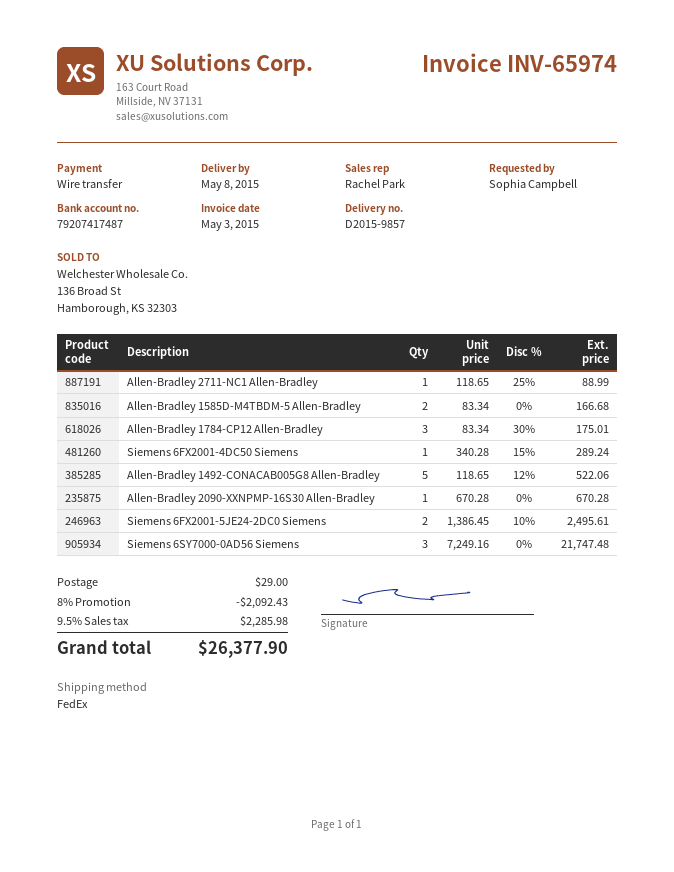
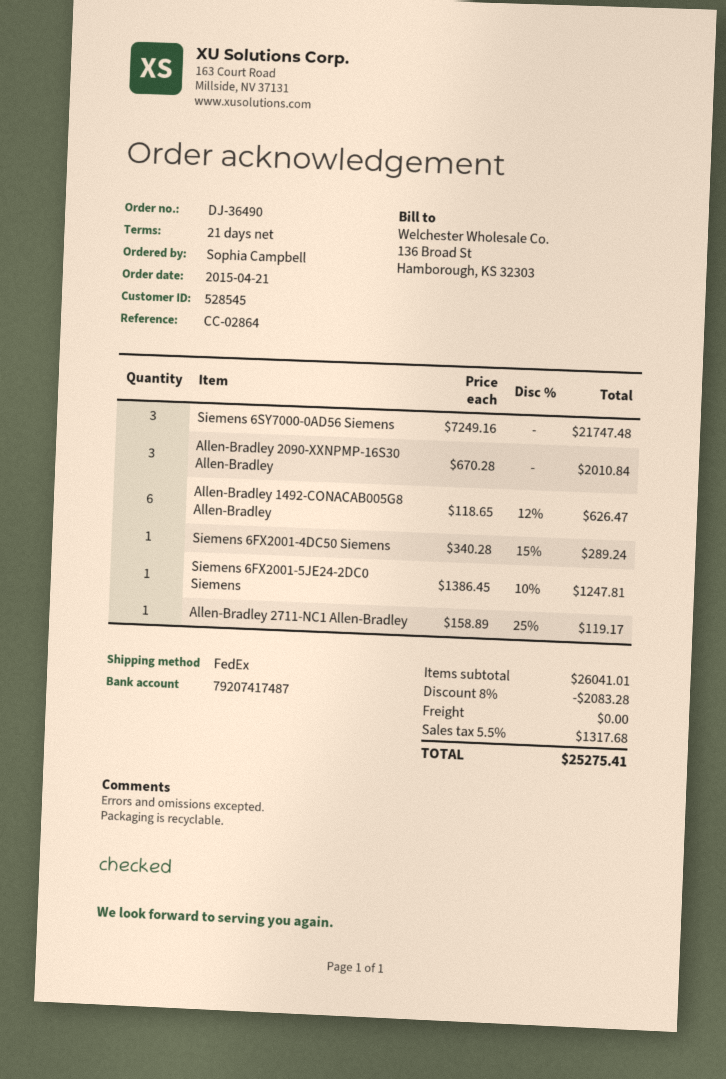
Allen-Bradley 2711-NC1 Allen-Bradley: 1 x 118.65 - 25% = 88.99 -> 1 x 158.89 - 25% = 119.17
Allen-Bradley 1585D-M4TBDM-5 Allen-Bradley: 2 x 83.34 = 166.68 -> none
Allen-Bradley 1784-CP12 Allen-Bradley: 3 x 83.34 - 30% = 175.01 -> none
Allen-Bradley 1492-CONACAB005G8 Allen-Bradley: 5 x 118.65 - 12% = 522.06 -> 6 x 118.65 - 12% = 626.47
Allen-Bradley 2090-XXNPMP-16S30 Allen-Bradley: 1 x 670.28 = 670.28 -> 3 x 670.28 = 2010.84
Siemens 6FX2001-5JE24-2DC0 Siemens: 2 x 1386.45 - 10% = 2495.61 -> 1 x 1386.45 - 10% = 1247.81
discount: 8% = 2092.43 -> 8% = 2083.28
shipping: 29.00 -> 0.00
tax: 9.5% = 2285.98 -> 5.5% = 1317.68
total: 26377.90 -> 25275.41

